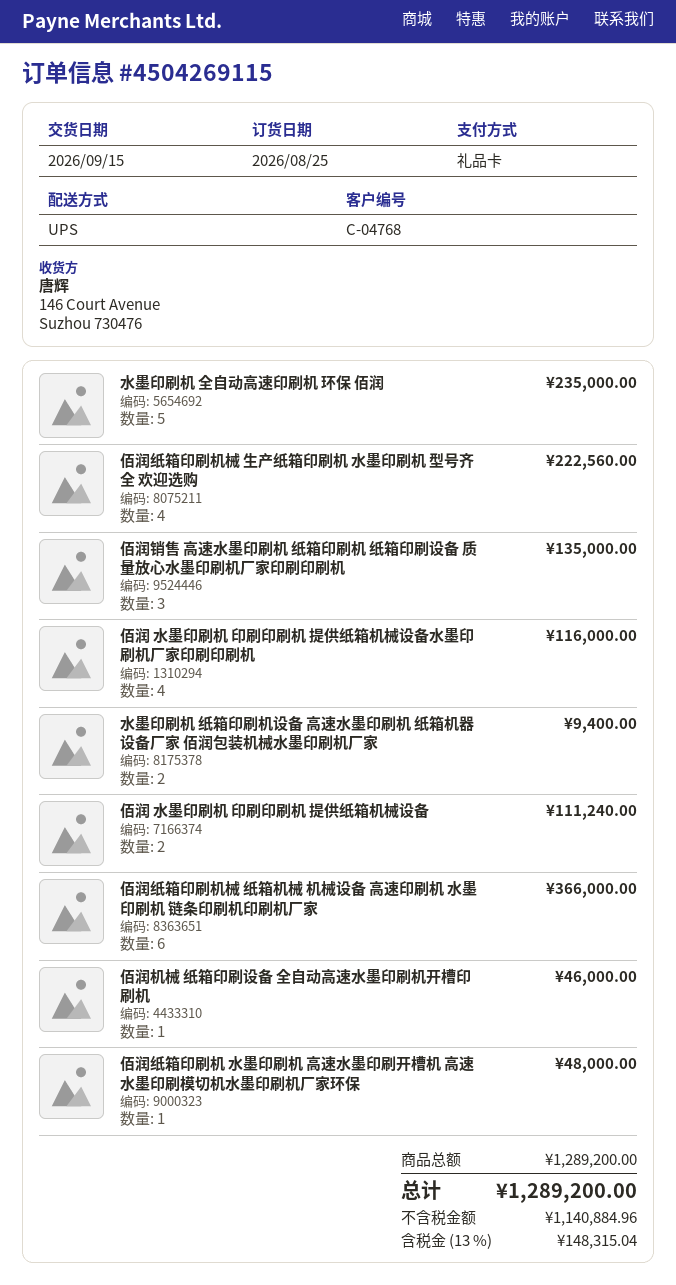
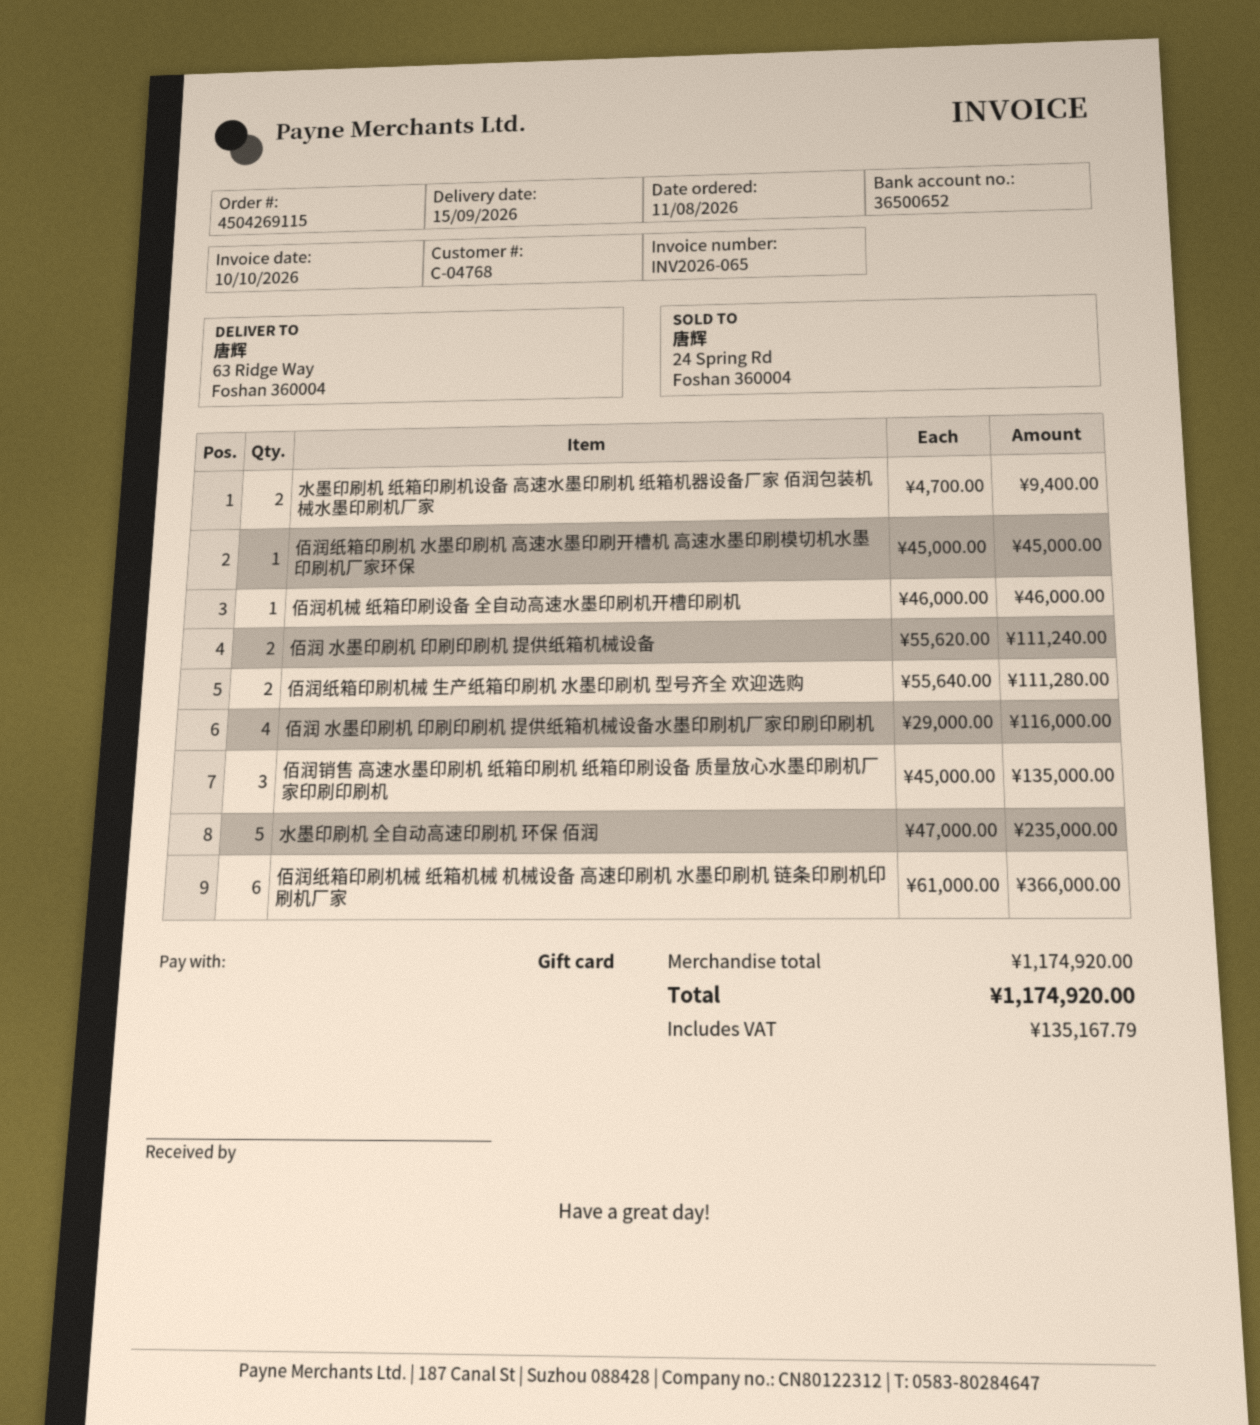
order date: 2026-08-25 -> 2026-08-11
ship to: 146 Court Avenue, Suzhou 730476 -> 63 Ridge Way, Foshan 360004
佰润纸箱印刷机械 生产纸箱印刷机 水墨印刷机 型号齐全 欢迎选购: 4 for 222560.00 -> 2 for 111280.00
佰润纸箱印刷机 水墨印刷机 高速水墨印刷开槽机 高速水墨印刷模切机水墨印刷机厂家环保: 1 for 48000.00 -> 1 for 45000.00
subtotal: 1289200.00 -> 1174920.00
tax: 148315.04 -> 135167.79
total: 1289200.00 -> 1174920.00

